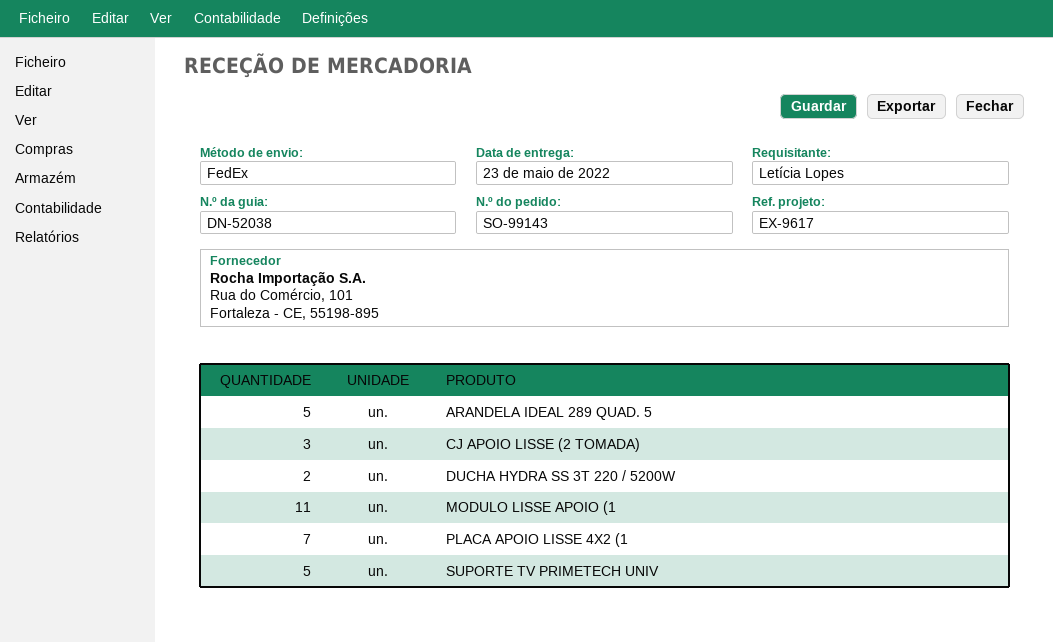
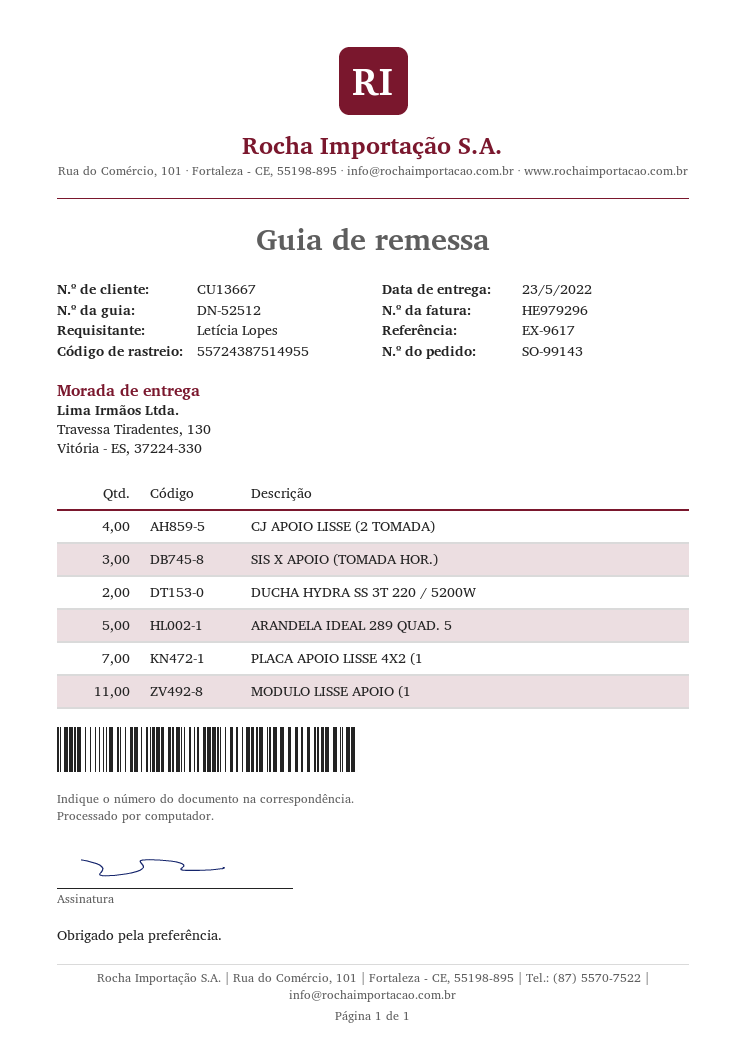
delivery note number: DN-52038 -> DN-52512
CJ APOIO LISSE (2 TOMADA): 3 -> 4
SUPORTE TV PRIMETECH UNIV: 5 -> none
SIS X APOIO (TOMADA HOR.): none -> 3

